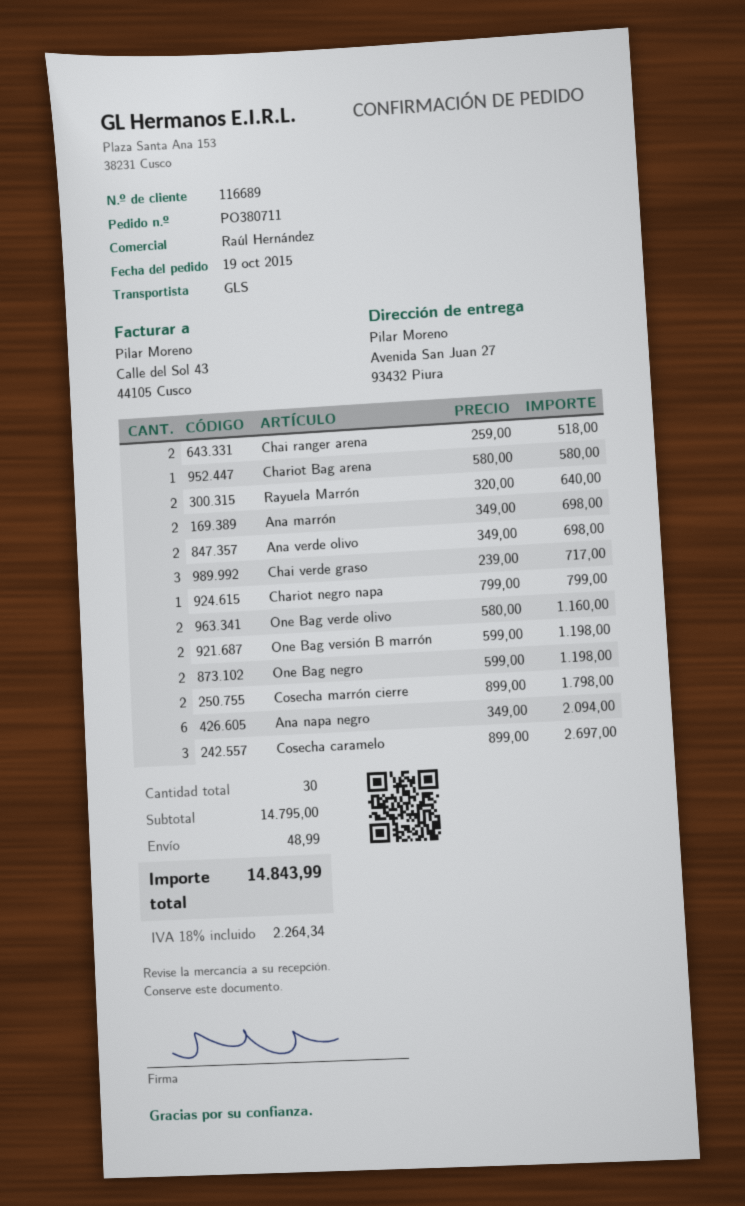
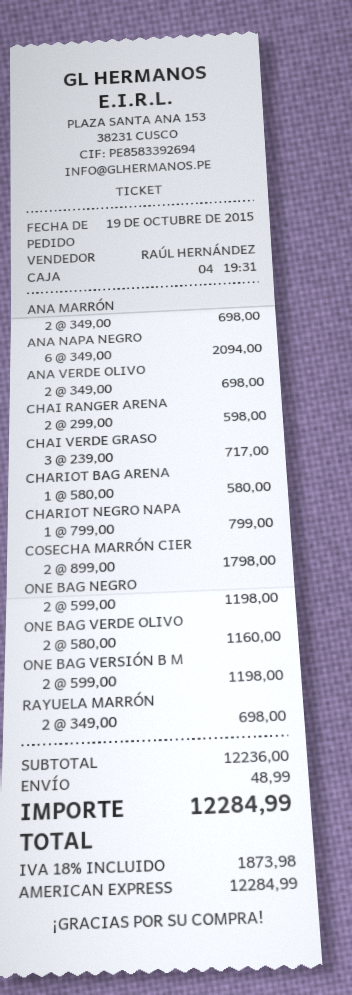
Chai ranger arena: 2 x 259.00 = 518.00 -> 2 x 299.00 = 598.00
Rayuela Marrón: 2 x 320.00 = 640.00 -> 2 x 349.00 = 698.00
Cosecha caramelo: 3 x 899.00 = 2697.00 -> none
subtotal: 14795.00 -> 12236.00
tax: 18% = 2264.34 -> 18% = 1873.98
total: 14843.99 -> 12284.99

